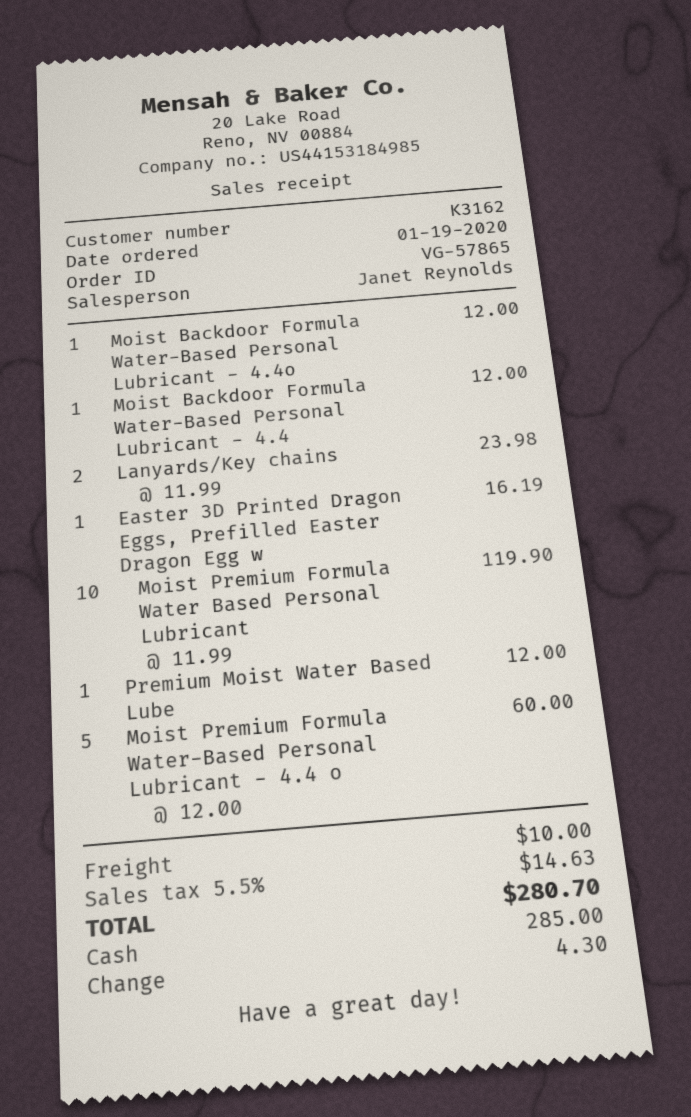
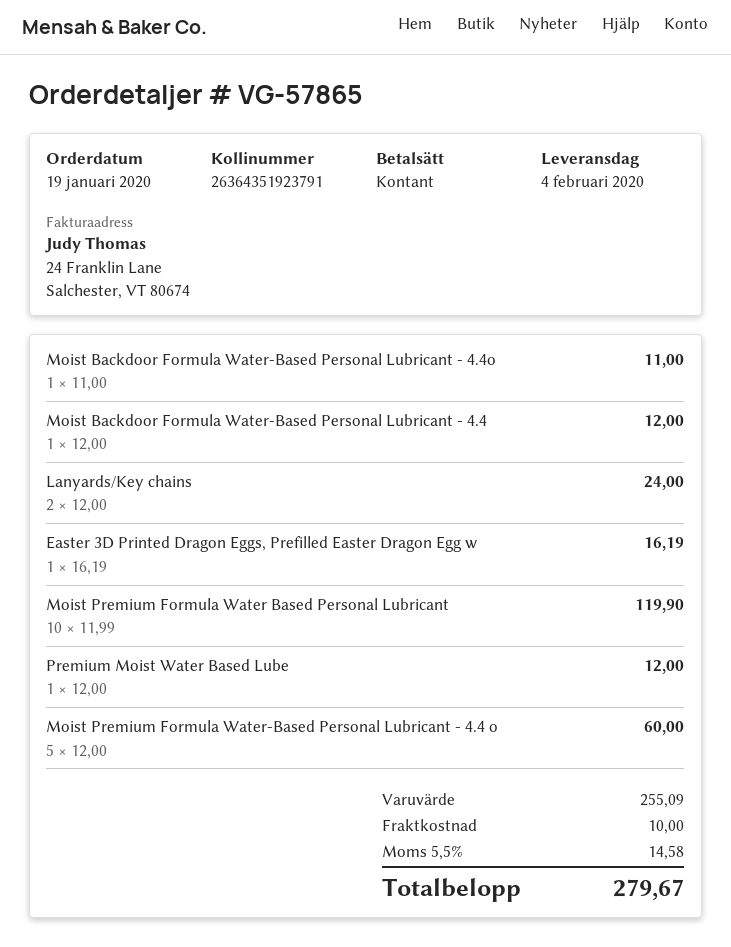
Moist Backdoor Formula Water-Based Personal Lubricant - 4.4o: 1 x 12.00 = 12.00 -> 1 x 11.00 = 11.00
Lanyards/Key chains: 2 x 11.99 = 23.98 -> 2 x 12.00 = 24.00
tax: 5.5% = 14.63 -> 5.5% = 14.58
total: 280.70 -> 279.67

